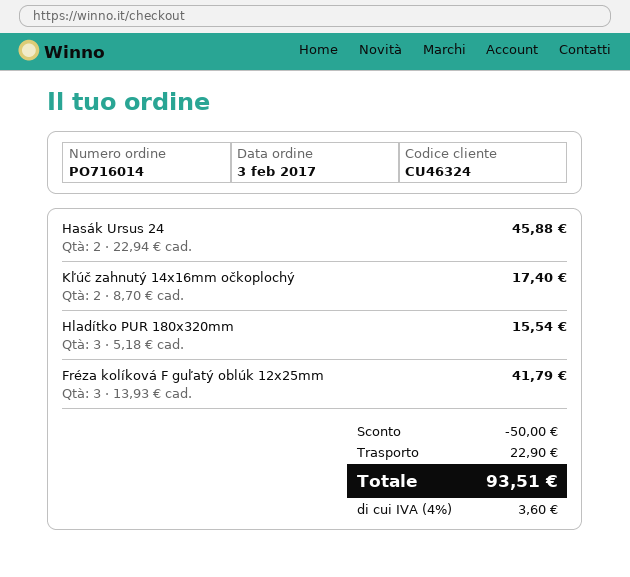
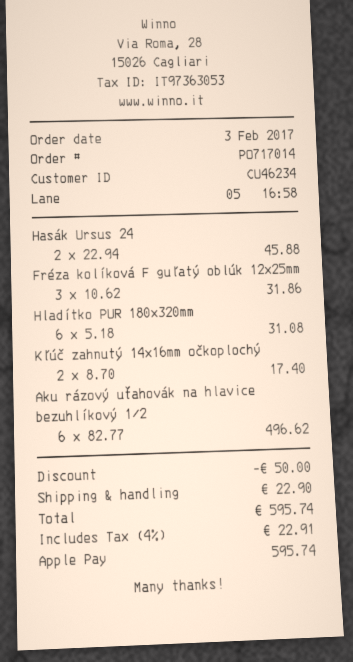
order number: PO716014 -> PO717014
customer number: CU46324 -> CU46234
Hladítko PUR 180x320mm: 3 x 5.18 = 15.54 -> 6 x 5.18 = 31.08
Fréza kolíková F guľatý oblúk 12x25mm: 3 x 13.93 = 41.79 -> 3 x 10.62 = 31.86
Aku rázový uťahovák na hlavice bezuhlíkový 1/2: none -> 6 x 82.77 = 496.62
tax: 4% = 3.60 -> 4% = 22.91
total: 93.51 -> 595.74

